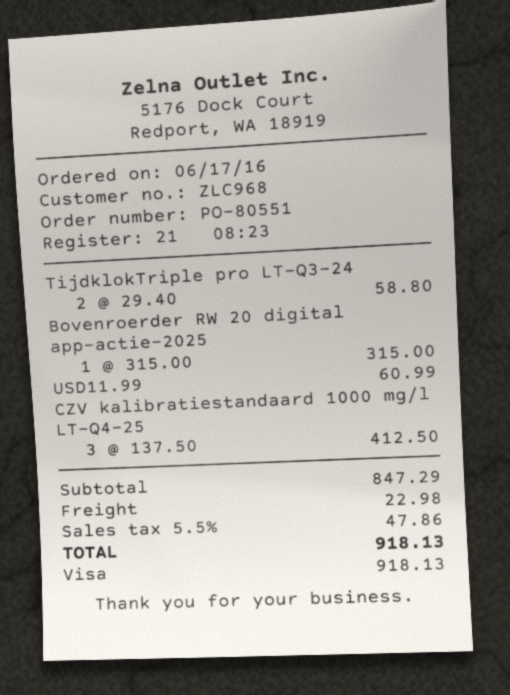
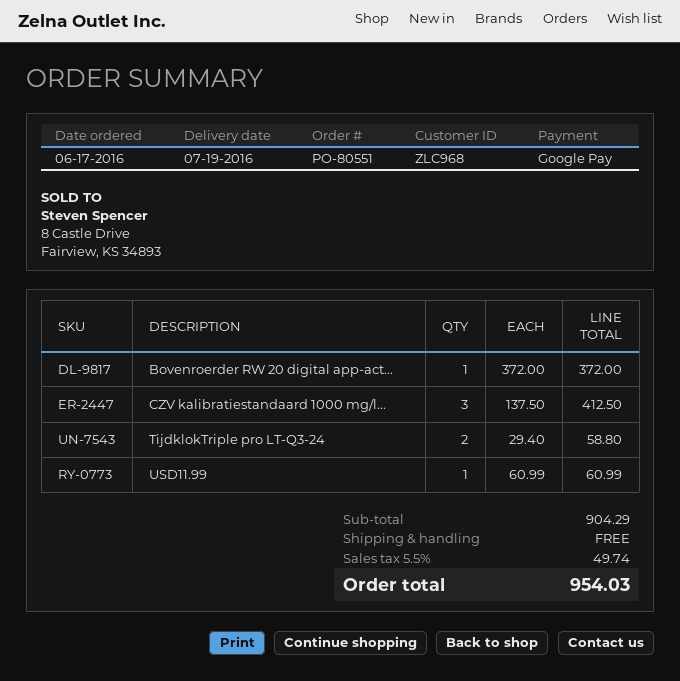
payment method: Visa -> Google Pay
Bovenroerder RW 20 digital app-actie-2025: 1 x 315.00 = 315.00 -> 1 x 372.00 = 372.00
subtotal: 847.29 -> 904.29
shipping: 22.98 -> 0.00
tax: 5.5% = 47.86 -> 5.5% = 49.74
total: 918.13 -> 954.03

